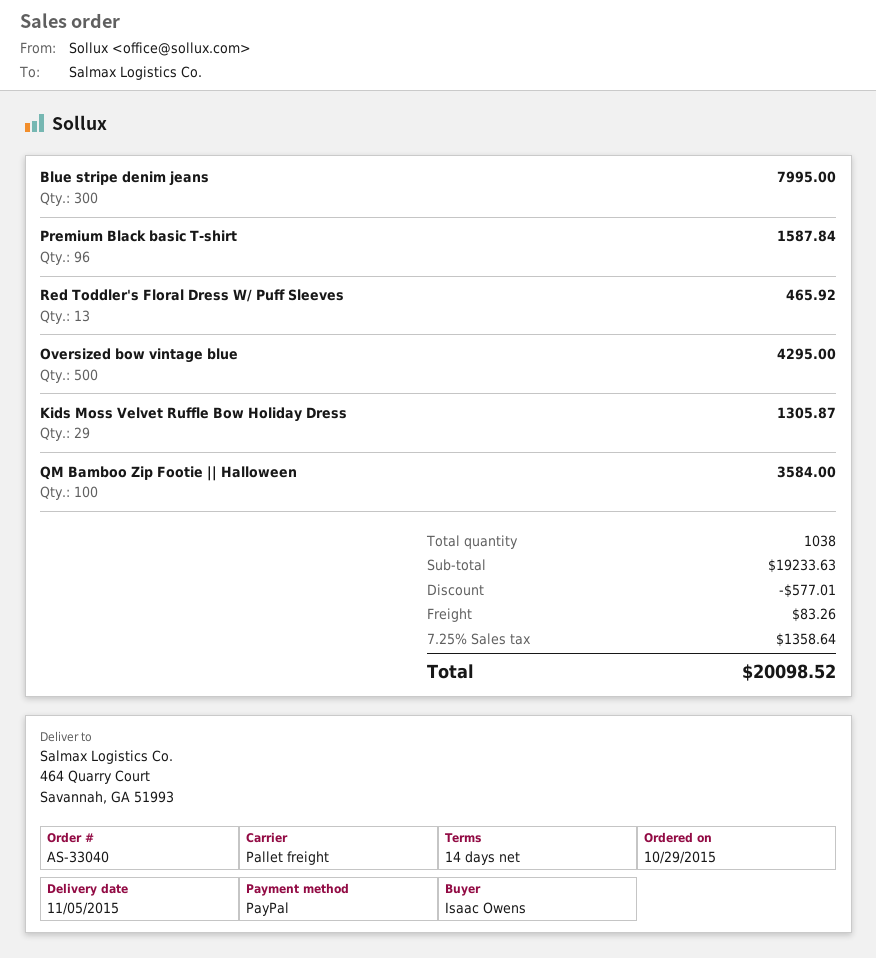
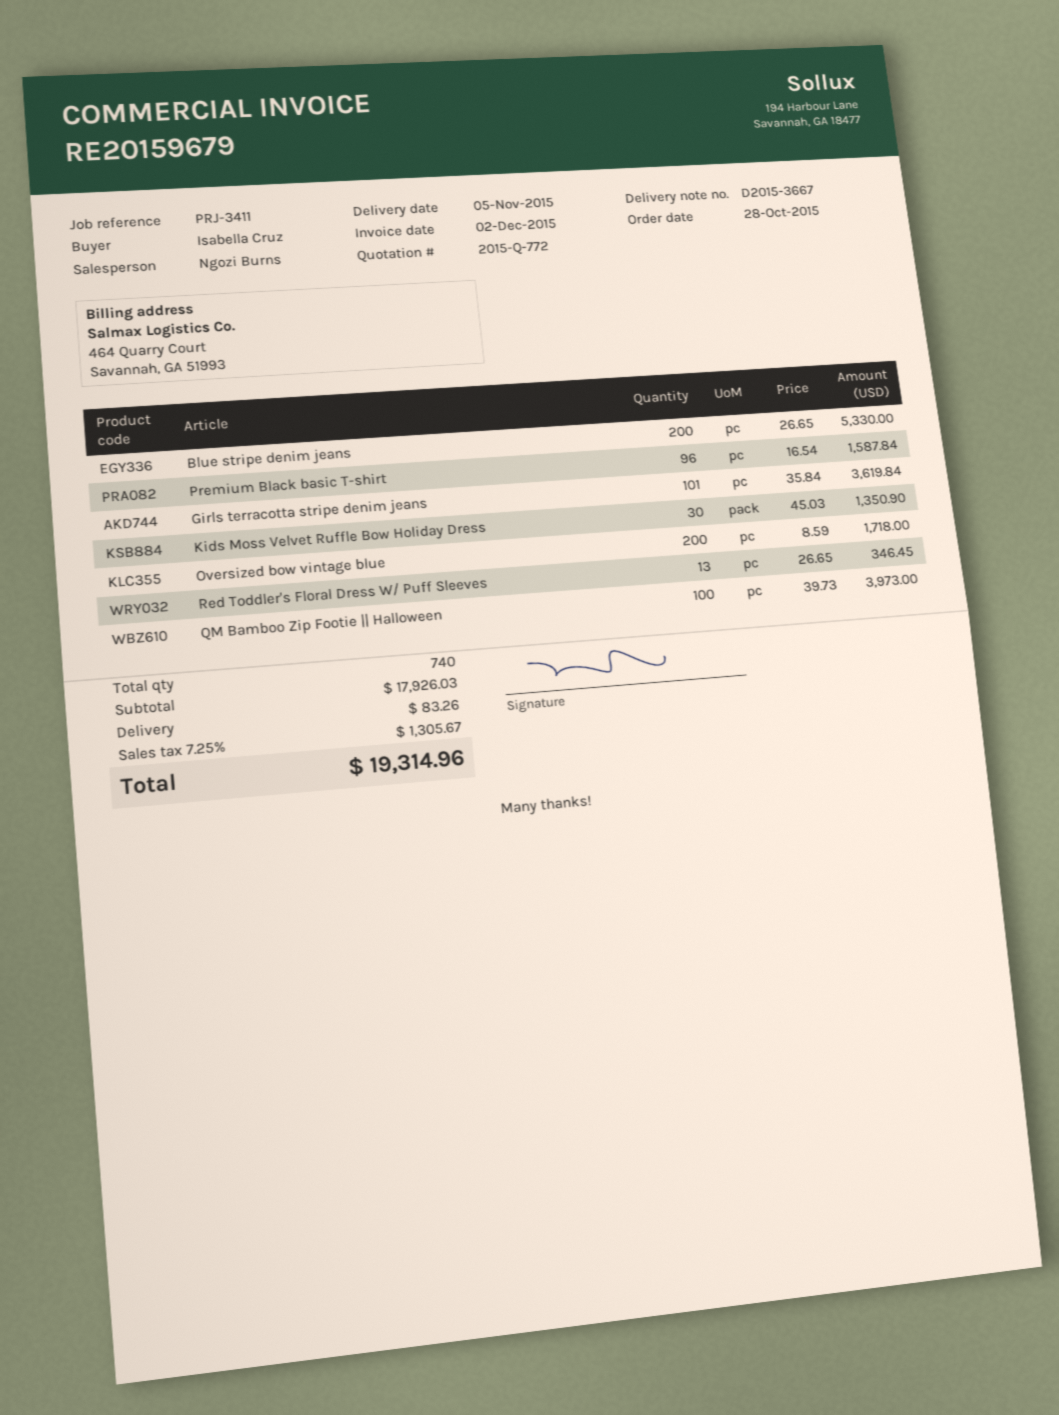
order date: 2015-10-29 -> 2015-10-28
ordered by: Isaac Owens -> Isabella Cruz
Blue stripe denim jeans: 300 for 7995.00 -> 200 for 5330.00
Red Toddler's Floral Dress W/ Puff Sleeves: 13 for 465.92 -> 13 for 346.45
Oversized bow vintage blue: 500 for 4295.00 -> 200 for 1718.00
Kids Moss Velvet Ruffle Bow Holiday Dress: 29 for 1305.87 -> 30 for 1350.90
QM Bamboo Zip Footie || Halloween: 100 for 3584.00 -> 100 for 3973.00
Girls terracotta stripe denim jeans: none -> 101 for 3619.84
total quantity: 1038 -> 740
subtotal: 19233.63 -> 17926.03
discount: 577.01 -> none
tax: 7.25% = 1358.64 -> 7.25% = 1305.67
total: 20098.52 -> 19314.96

